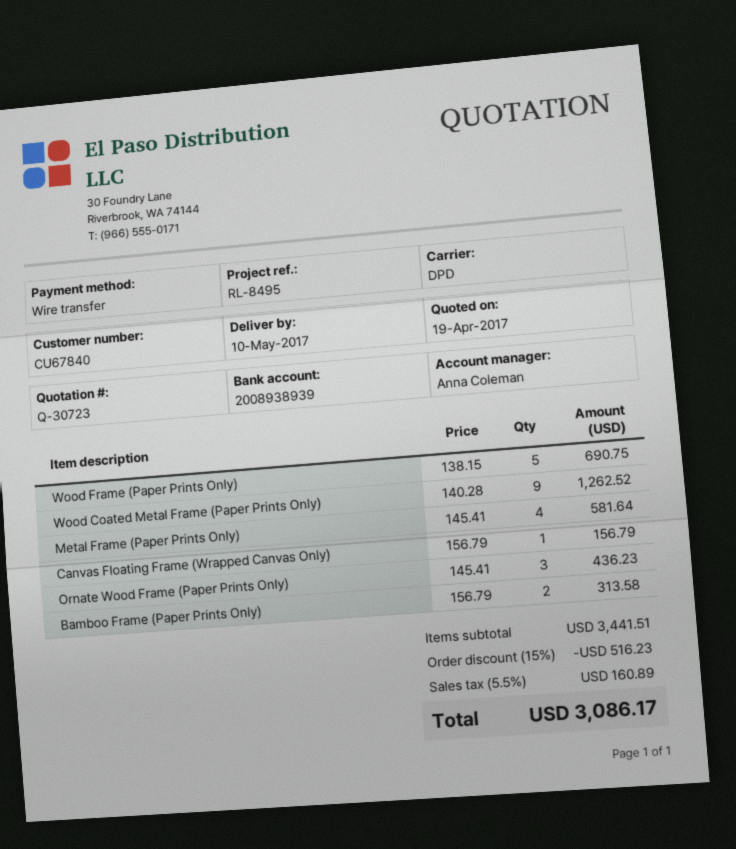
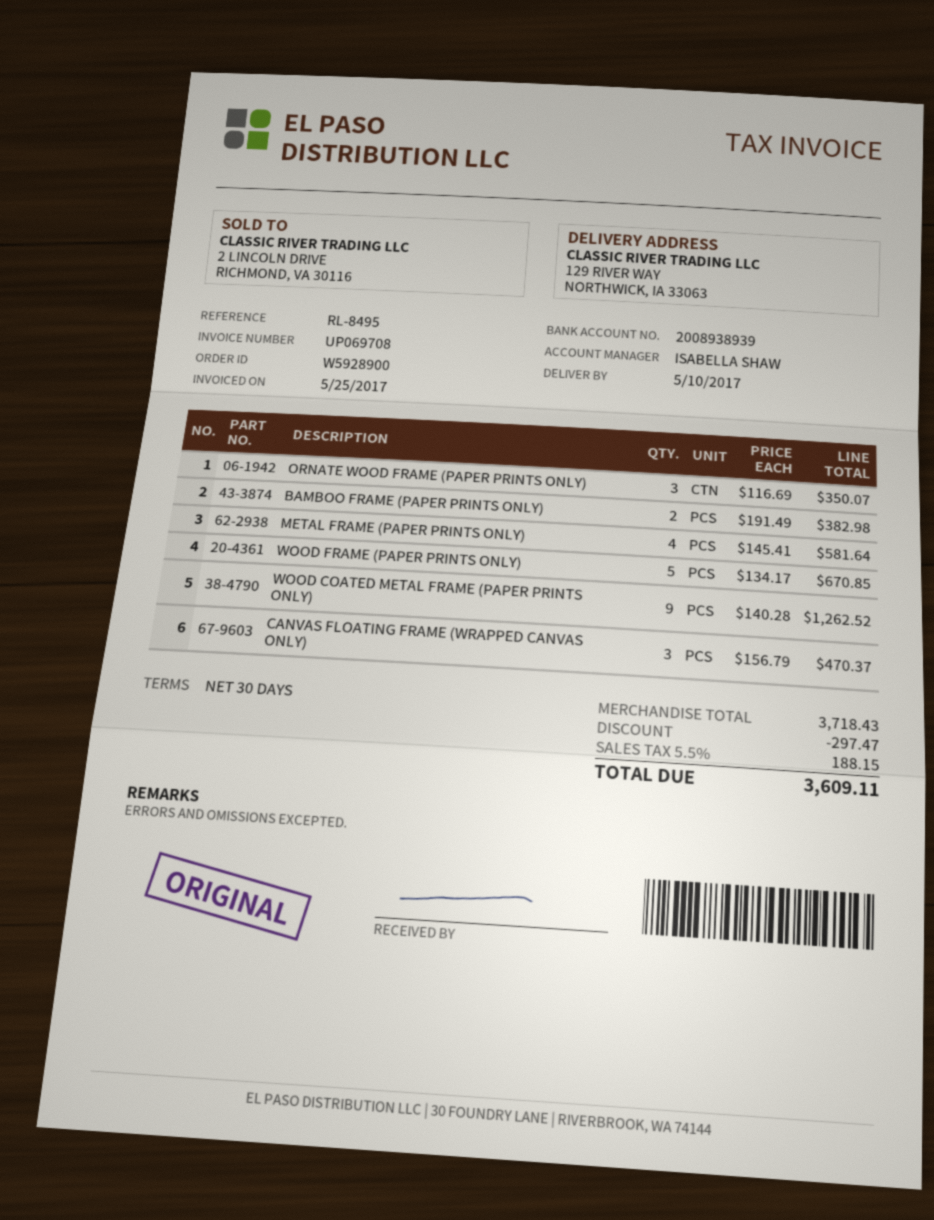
sales rep: Anna Coleman -> ISABELLA SHAW
Wood Frame (Paper Prints Only): 5 x 138.15 = 690.75 -> 5 x 134.17 = 670.85
Canvas Floating Frame (Wrapped Canvas Only): 1 x 156.79 = 156.79 -> 3 x 156.79 = 470.37
Ornate Wood Frame (Paper Prints Only): 3 x 145.41 = 436.23 -> 3 x 116.69 = 350.07
Bamboo Frame (Paper Prints Only): 2 x 156.79 = 313.58 -> 2 x 191.49 = 382.98
subtotal: 3441.51 -> 3718.43
discount: 516.23 -> 297.47
tax: 5.5% = 160.89 -> 5.5% = 188.15
total: 3086.17 -> 3609.11

